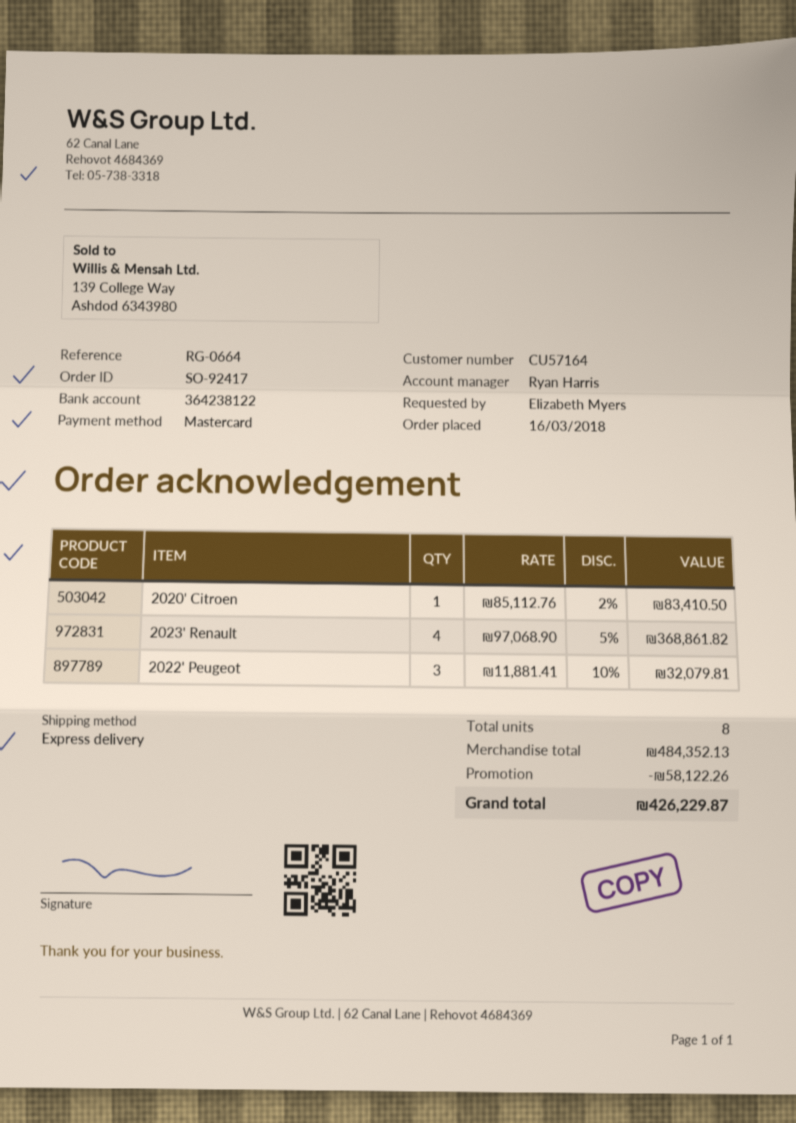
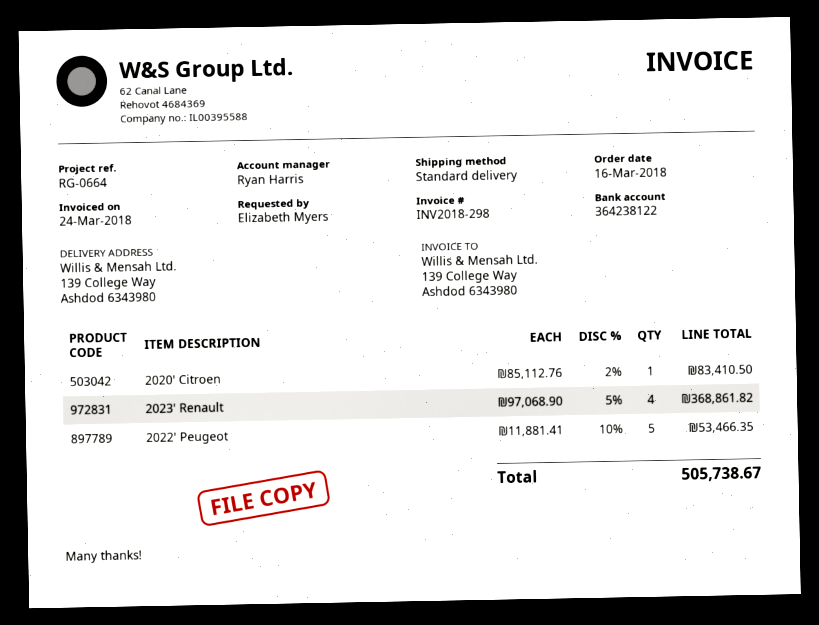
shipping method: express -> standard
2022' Peugeot: 3 x 11881.41 - 10% = 32079.81 -> 5 x 11881.41 - 10% = 53466.35
discount: 58122.26 -> none
total: 426229.87 -> 505738.67

